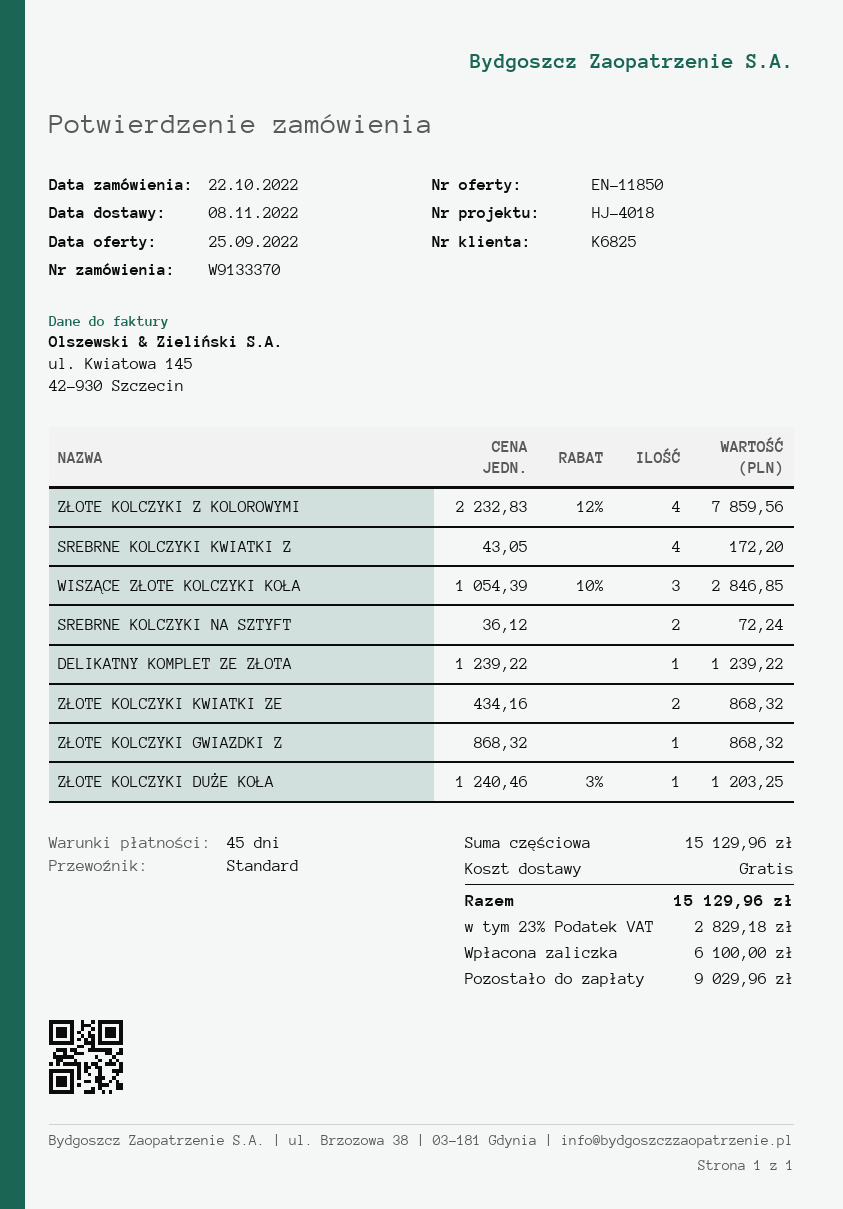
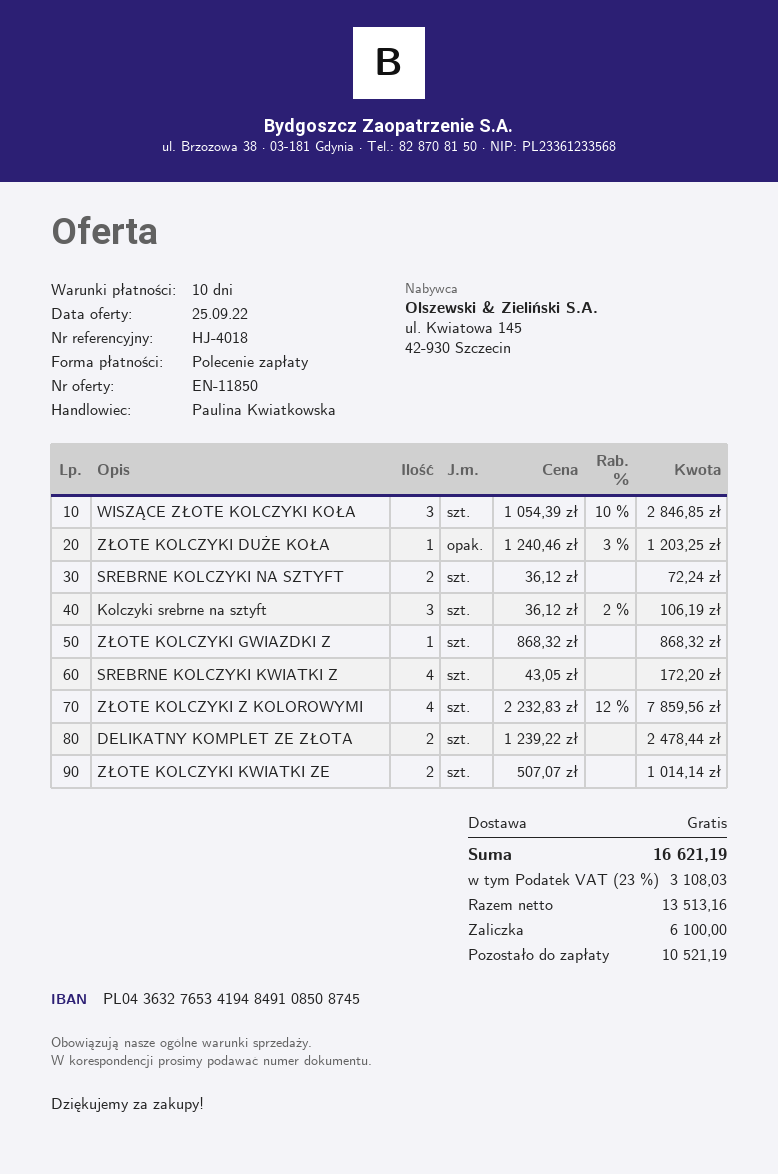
payment terms: 45 days -> 10 days
DELIKATNY KOMPLET ZE ZŁOTA: 1 x 1239.22 = 1239.22 -> 2 x 1239.22 = 2478.44
ZŁOTE KOLCZYKI KWIATKI ZE: 2 x 434.16 = 868.32 -> 2 x 507.07 = 1014.14
Kolczyki srebrne na sztyft: none -> 3 x 36.12 - 2% = 106.19
tax: 23% = 2829.18 -> 23% = 3108.03
total: 15129.96 -> 16621.19
balance: 9029.96 -> 10521.19

